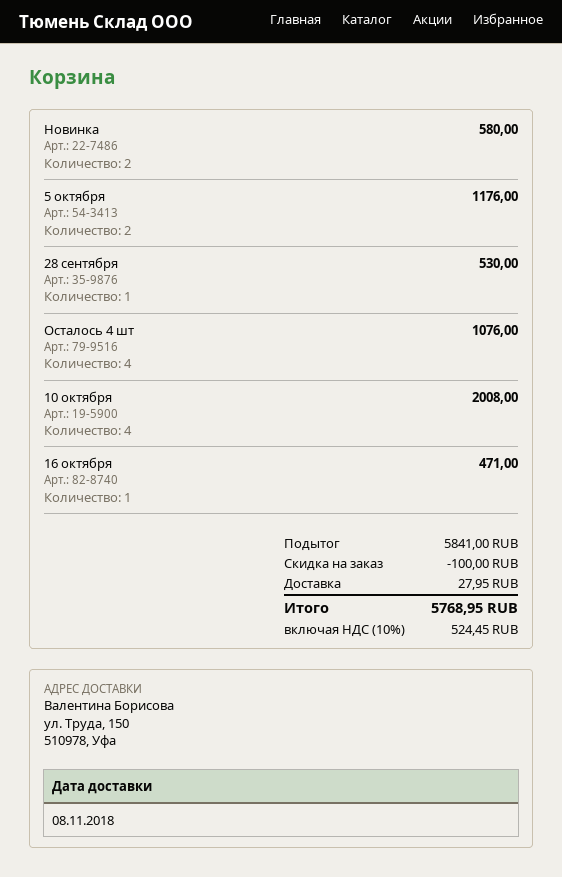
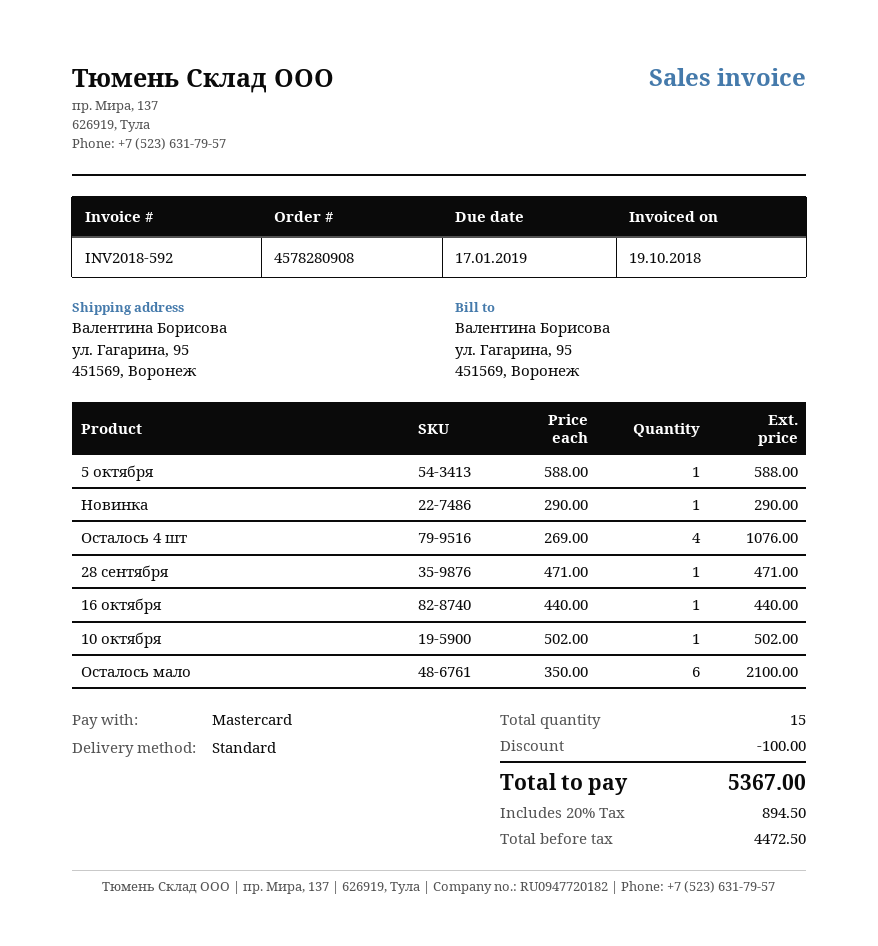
ship to: ул. Труда, 150, 510978, Уфа -> ул. Гагарина, 95, 451569, Воронеж
Новинка: 2 for 580.00 -> 1 for 290.00
5 октября: 2 for 1176.00 -> 1 for 588.00
28 сентября: 1 for 530.00 -> 1 for 471.00
10 октября: 4 for 2008.00 -> 1 for 502.00
16 октября: 1 for 471.00 -> 1 for 440.00
Осталось мало: none -> 6 for 2100.00
shipping: 27.95 -> none
tax: 10% = 524.45 -> 20% = 894.50
total: 5768.95 -> 5367.00

